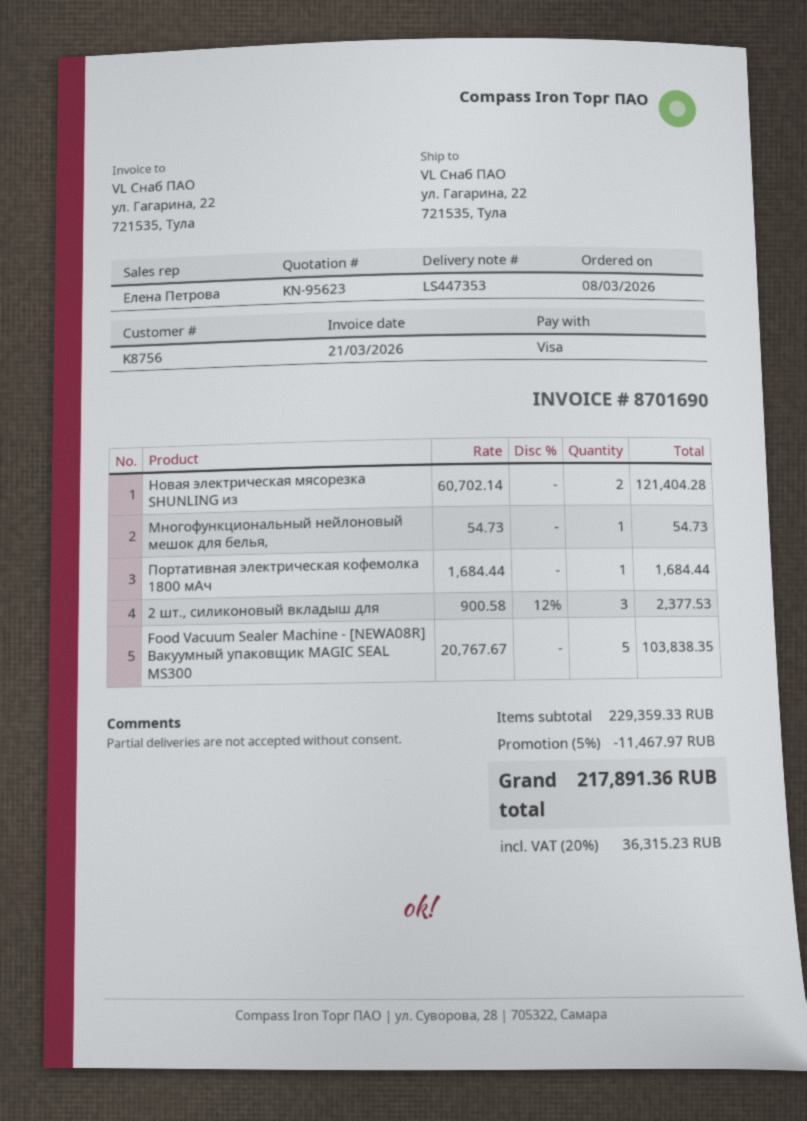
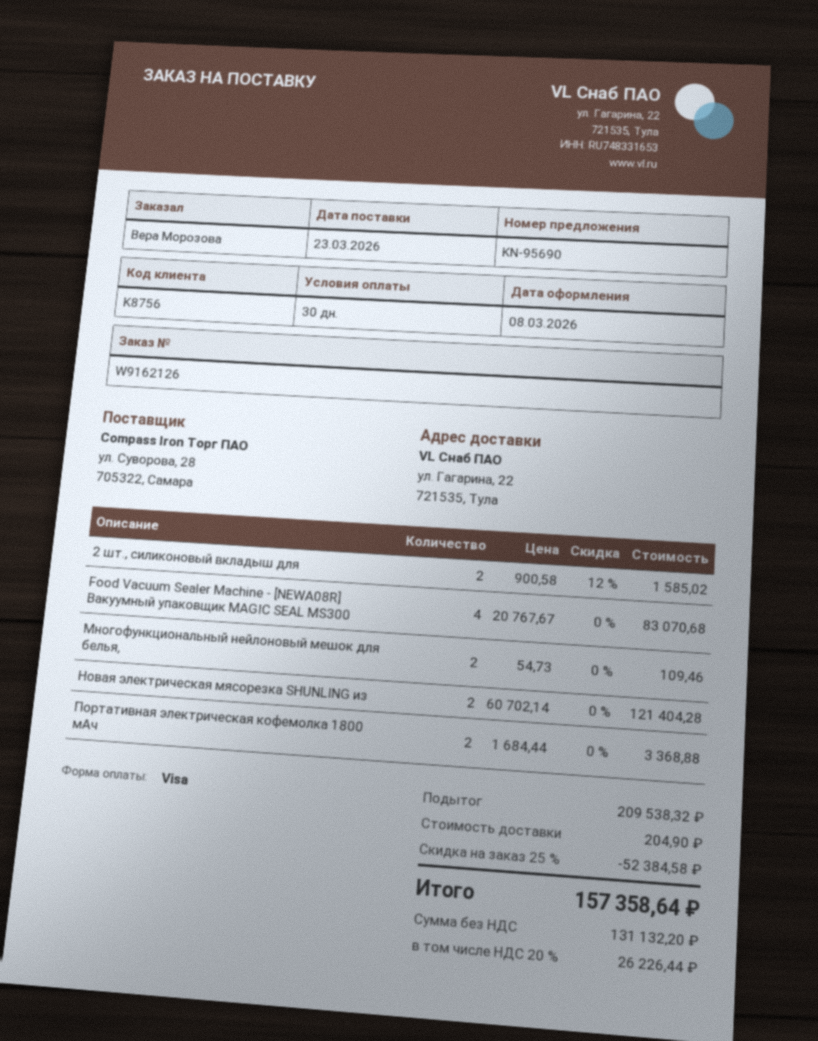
quote number: KN-95623 -> KN-95690
Многофункциональный нейлоновый мешок для белья,: 1 x 54.73 = 54.73 -> 2 x 54.73 = 109.46
Портативная электрическая кофемолка 1800 мАч: 1 x 1684.44 = 1684.44 -> 2 x 1684.44 = 3368.88
2 шт., силиконовый вкладыш для: 3 x 900.58 - 12% = 2377.53 -> 2 x 900.58 - 12% = 1585.02
Food Vacuum Sealer Machine - [NEWA08R] Вакуумный упаковщик MAGIC SEAL MS300: 5 x 20767.67 = 103838.35 -> 4 x 20767.67 = 83070.68
subtotal: 229359.33 -> 209538.32
discount: 5% = 11467.97 -> 25% = 52384.58
shipping: none -> 204.90
tax: 20% = 36315.23 -> 20% = 26226.44
total: 217891.36 -> 157358.64

